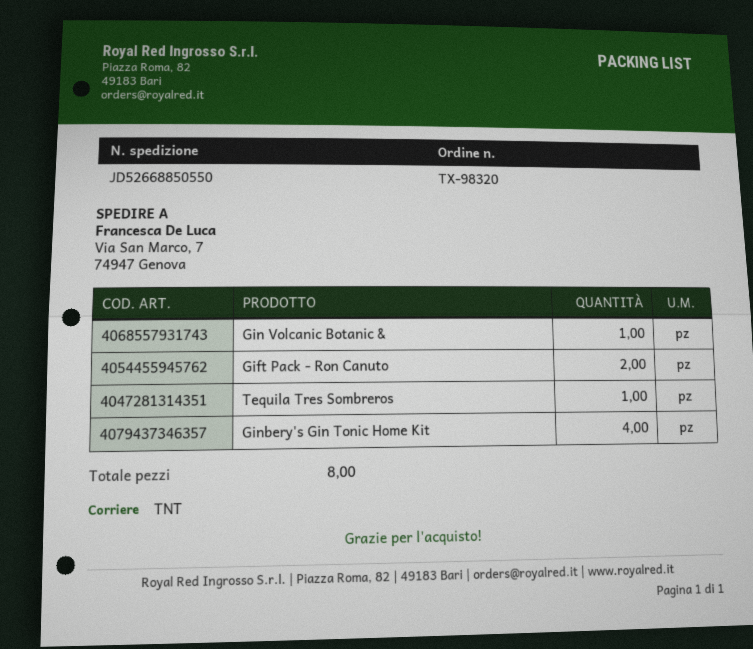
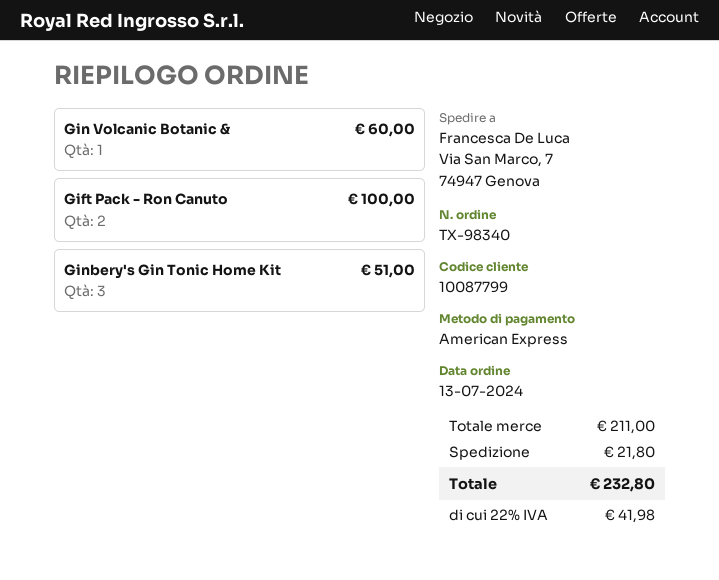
order number: TX-98320 -> TX-98340
Tequila Tres Sombreros: 1 -> none
Ginbery's Gin Tonic Home Kit: 4 -> 3

